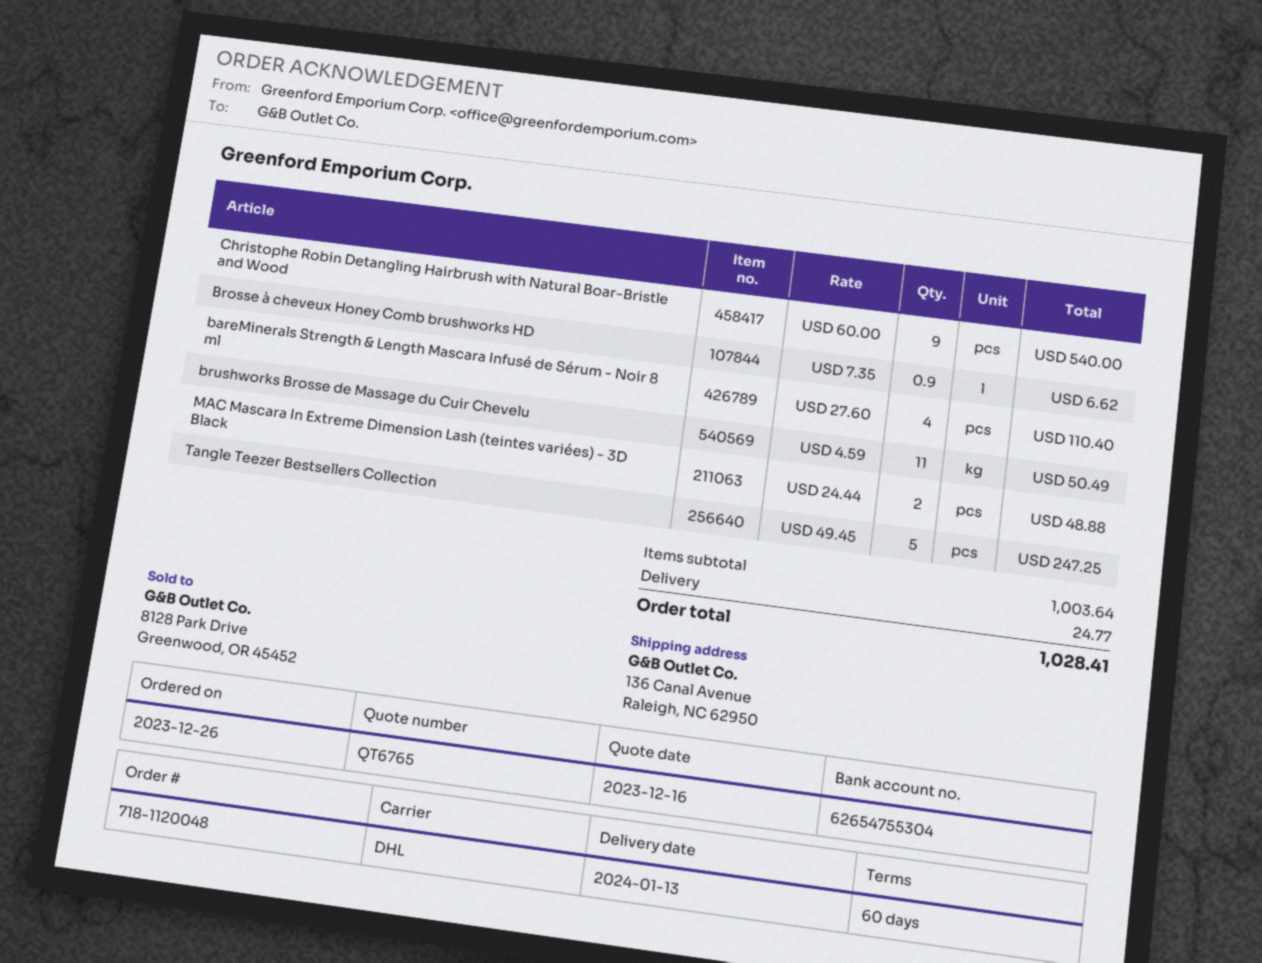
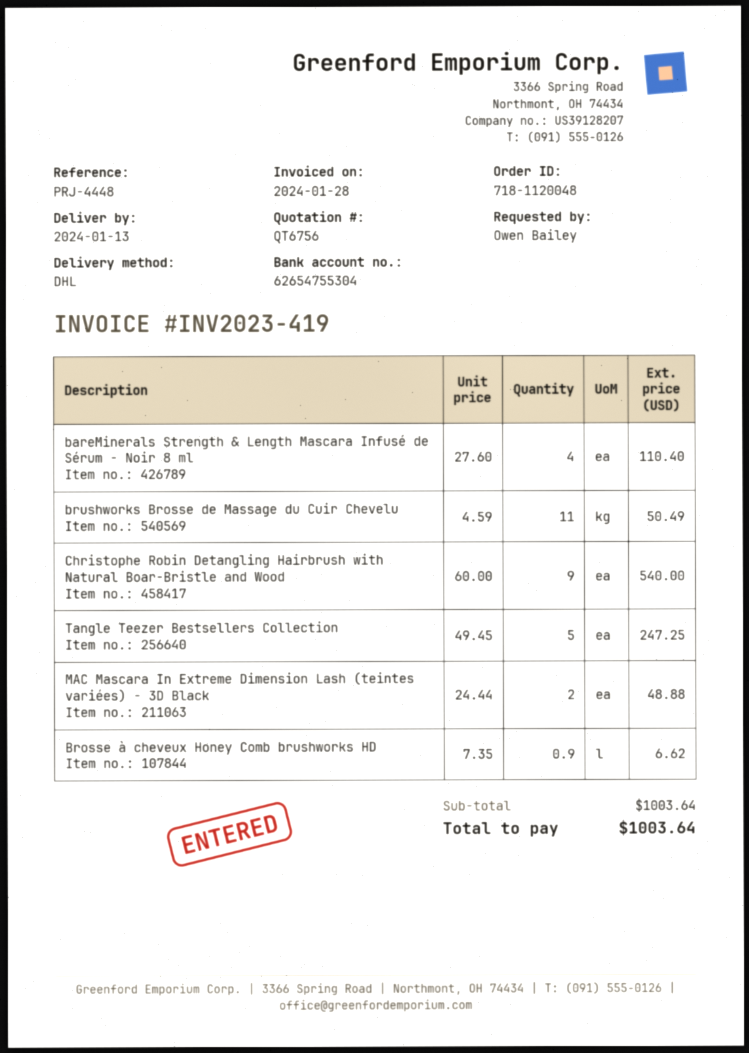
quote number: QT6765 -> QT6756
shipping: 24.77 -> none
total: 1028.41 -> 1003.64

